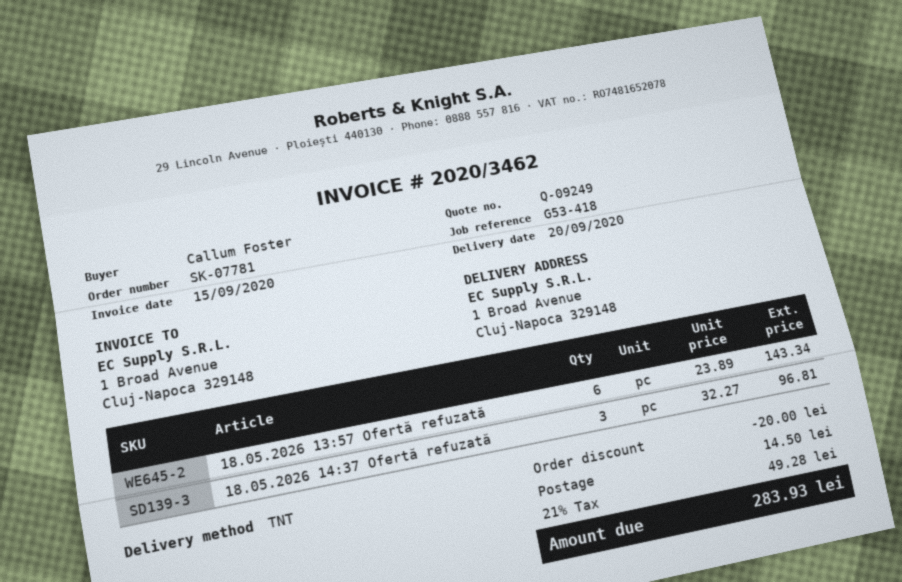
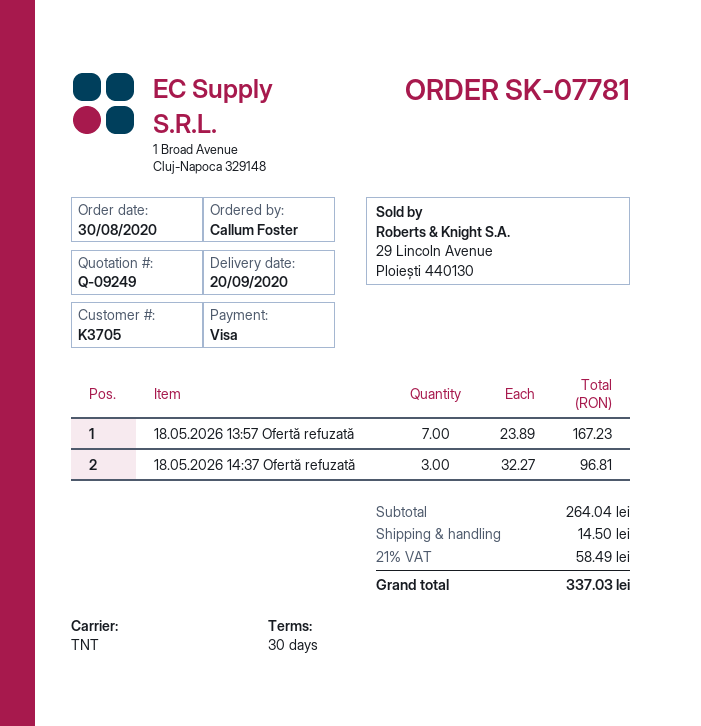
18.05.2026 13:57 Ofertă refuzată: 6 x 23.89 = 143.34 -> 7 x 23.89 = 167.23
discount: 20.00 -> none
tax: 21% = 49.28 -> 21% = 58.49
total: 283.93 -> 337.03

